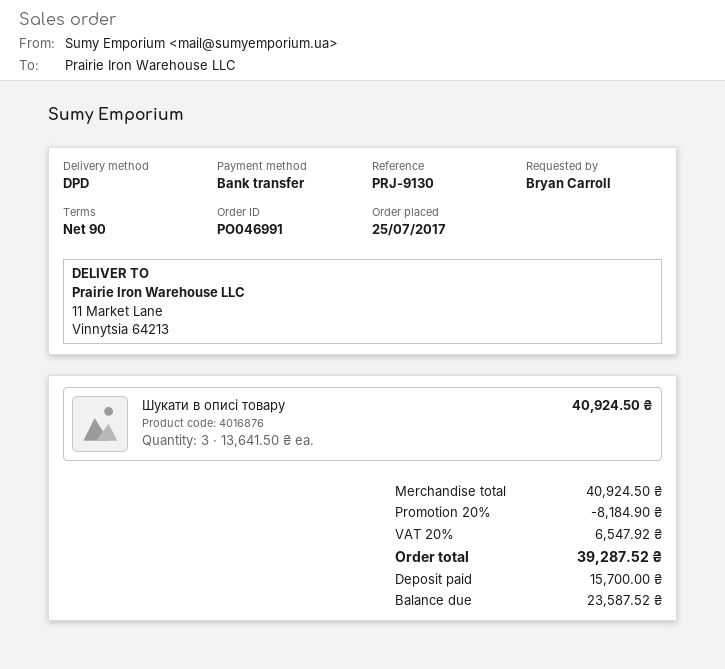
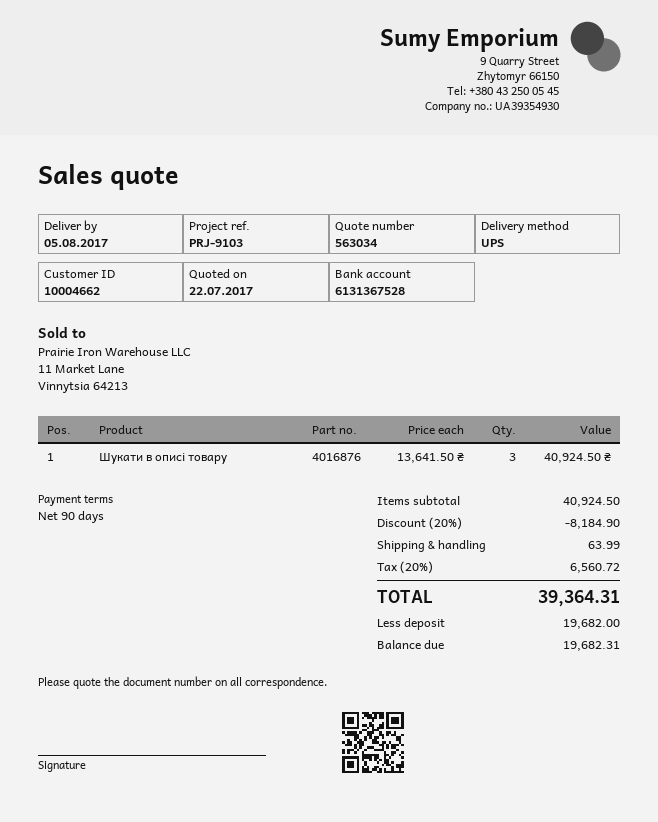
reference: PRJ-9130 -> PRJ-9103
shipping method: DPD -> UPS
shipping: none -> 63.99
tax: 20% = 6547.92 -> 20% = 6560.72
total: 39287.52 -> 39364.31
deposit: 15700.00 -> 19682.00
balance: 23587.52 -> 19682.31

